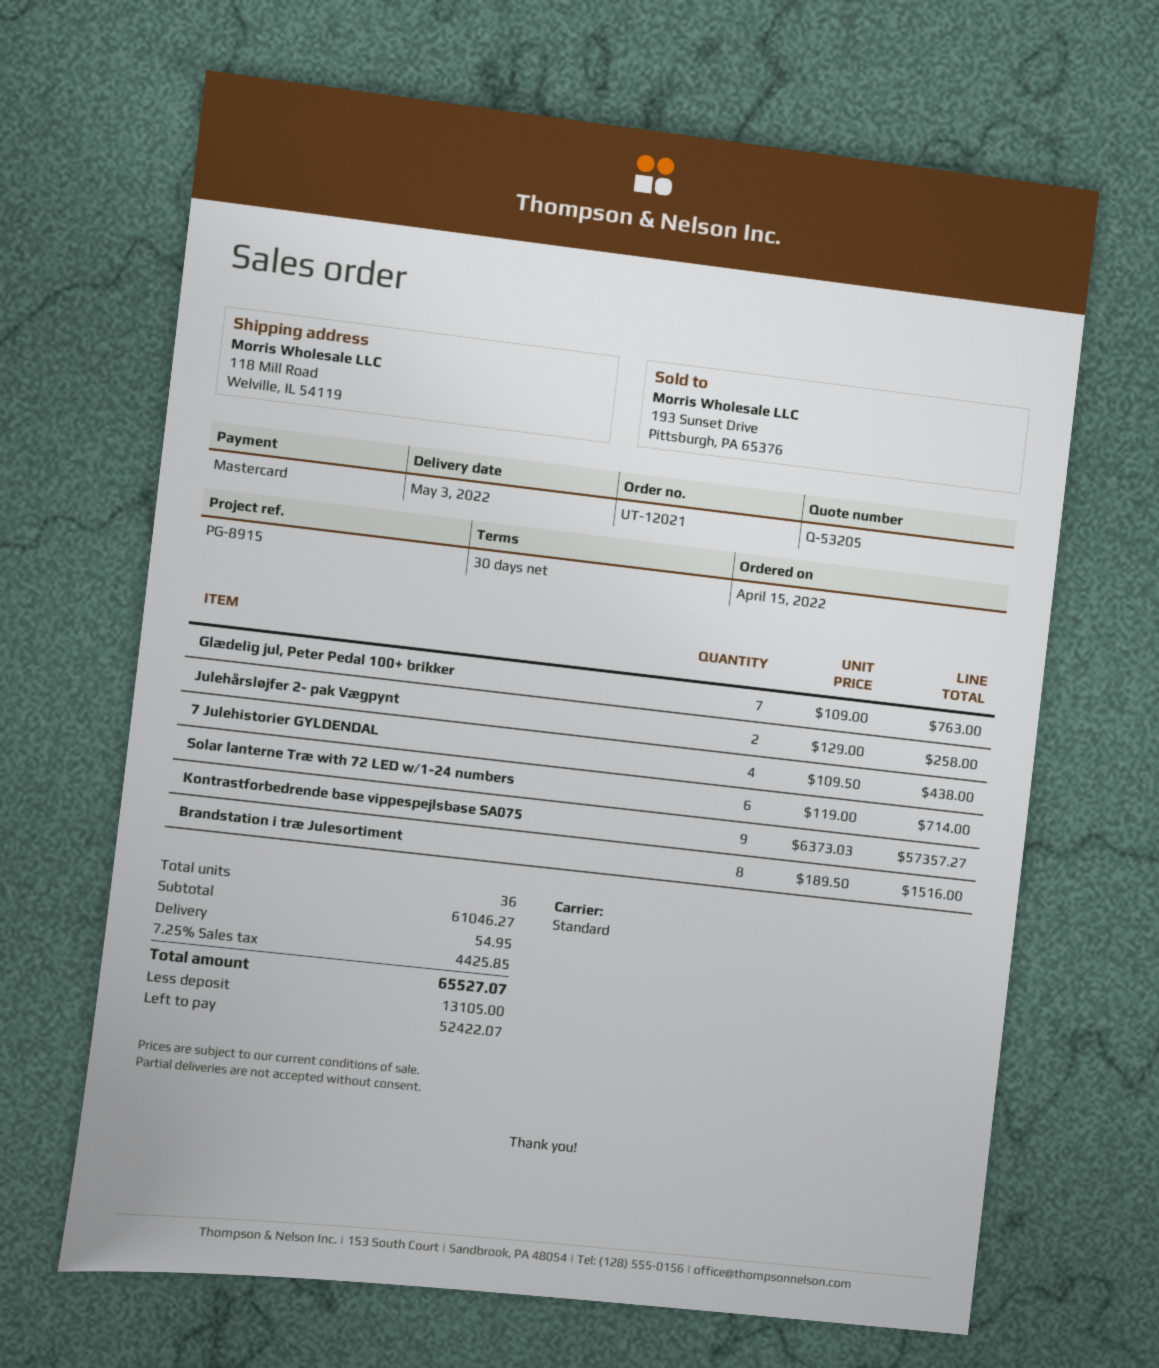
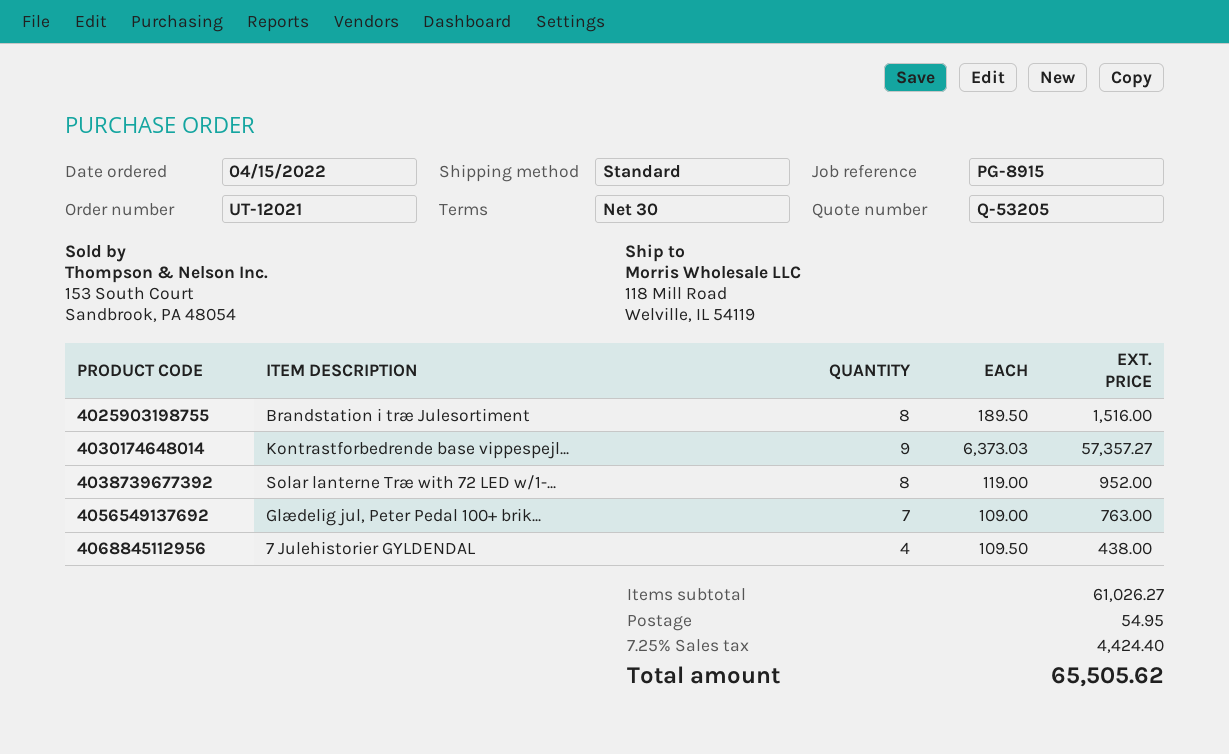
Julehårsløjfer 2- pak Vægpynt: 2 x 129.00 = 258.00 -> none
Solar lanterne Træ with 72 LED w/1-24 numbers: 6 x 119.00 = 714.00 -> 8 x 119.00 = 952.00
subtotal: 61046.27 -> 61026.27
tax: 7.25% = 4425.85 -> 7.25% = 4424.40
total: 65527.07 -> 65505.62

